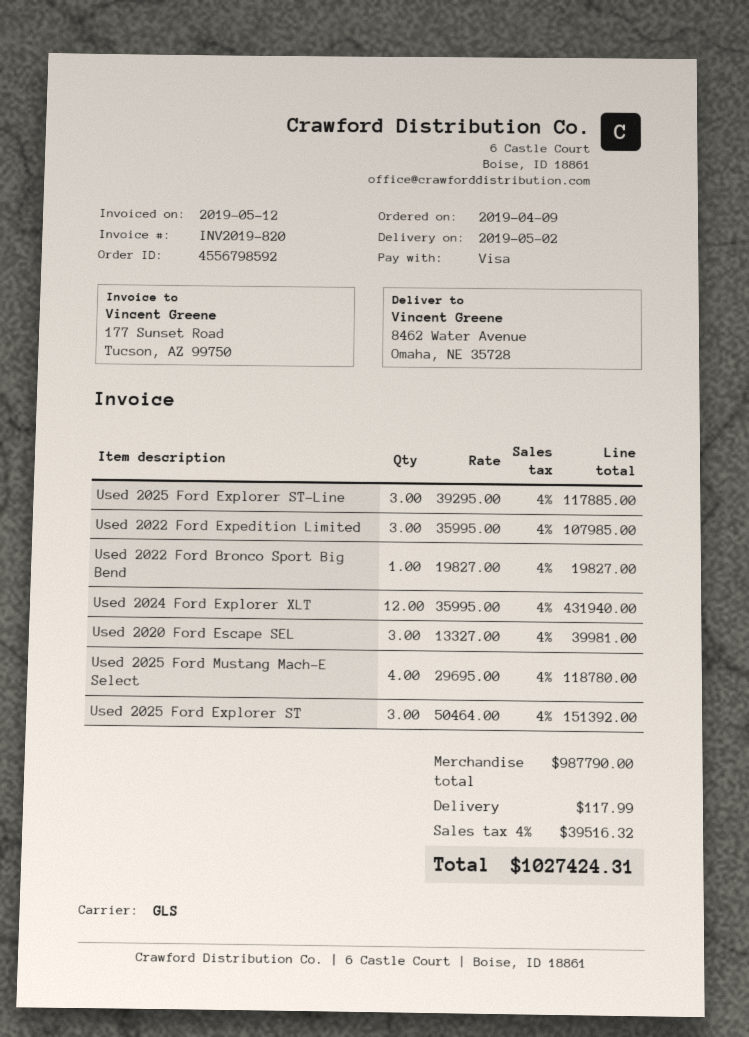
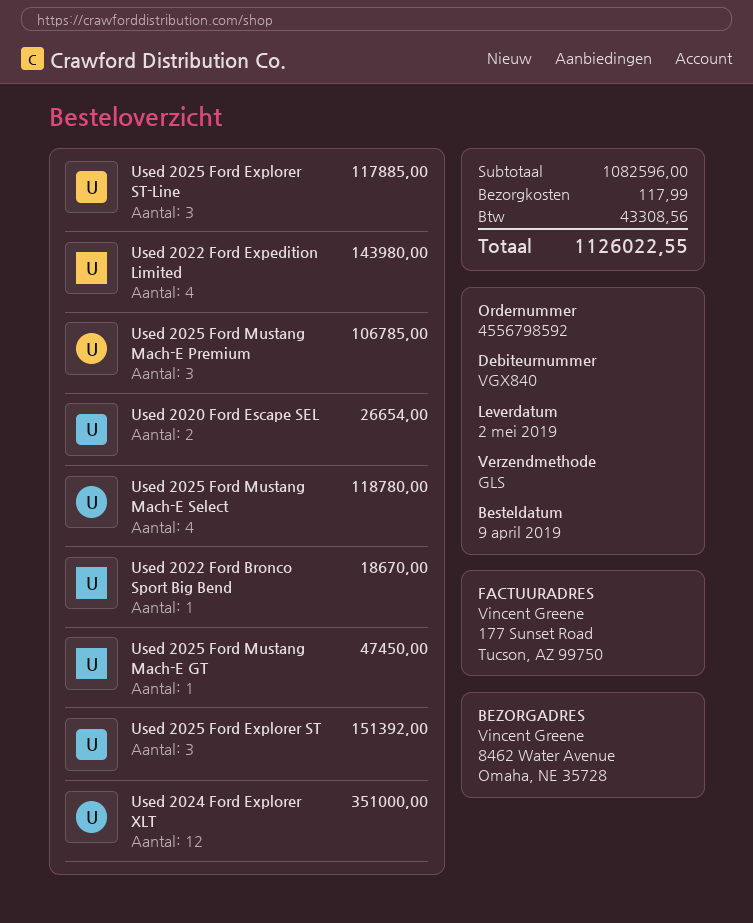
Used 2022 Ford Expedition Limited: 3 for 107985.00 -> 4 for 143980.00
Used 2022 Ford Bronco Sport Big Bend: 1 for 19827.00 -> 1 for 18670.00
Used 2024 Ford Explorer XLT: 12 for 431940.00 -> 12 for 351000.00
Used 2020 Ford Escape SEL: 3 for 39981.00 -> 2 for 26654.00
Used 2025 Ford Mustang Mach-E Premium: none -> 3 for 106785.00
Used 2025 Ford Mustang Mach-E GT: none -> 1 for 47450.00
subtotal: 987790.00 -> 1082596.00
tax: 39516.32 -> 43308.56
total: 1027424.31 -> 1126022.55

